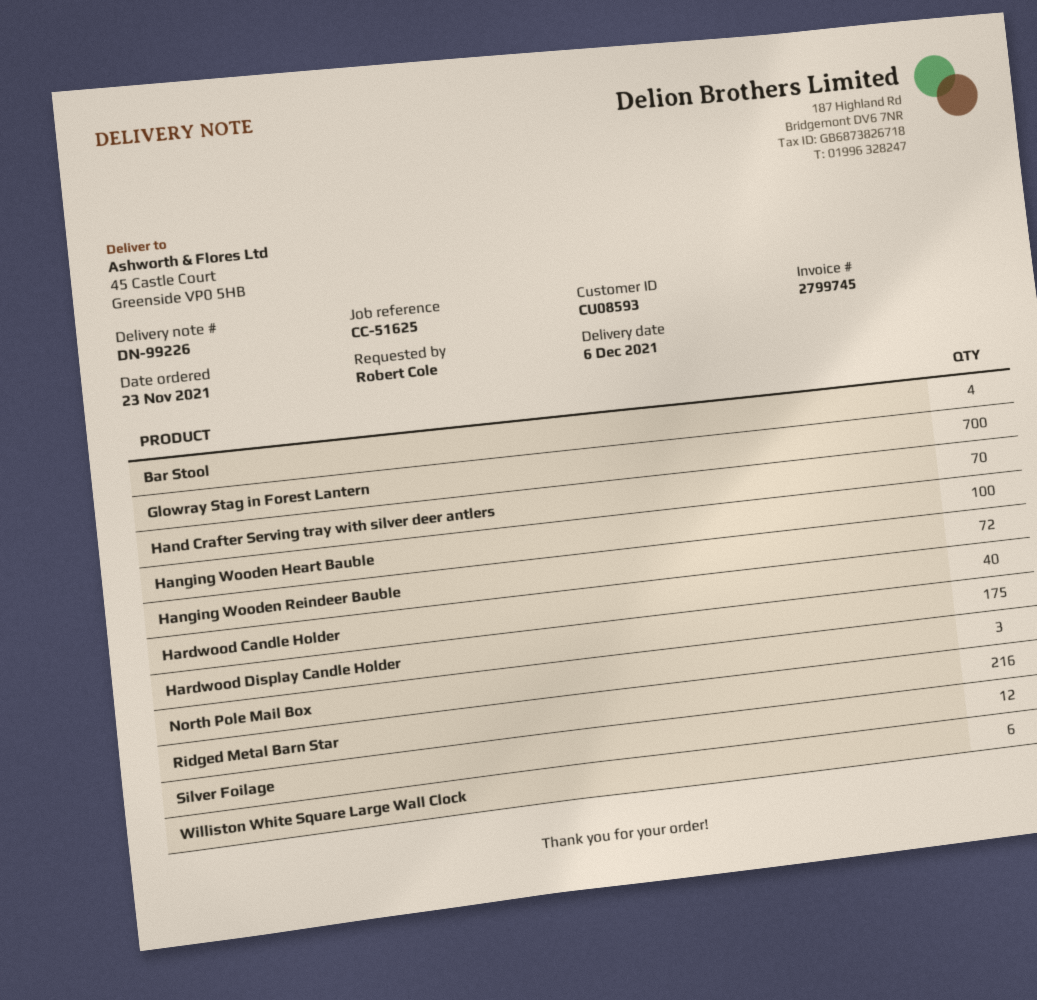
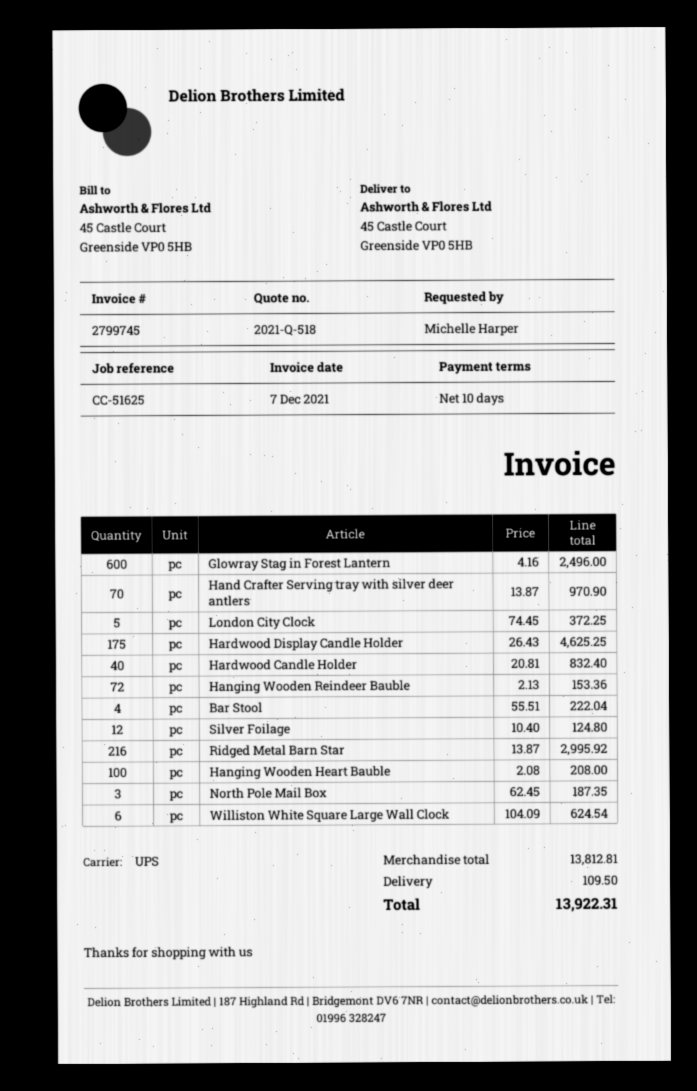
ordered by: Robert Cole -> Michelle Harper
Glowray Stag in Forest Lantern: 700 -> 600
London City Clock: none -> 5

